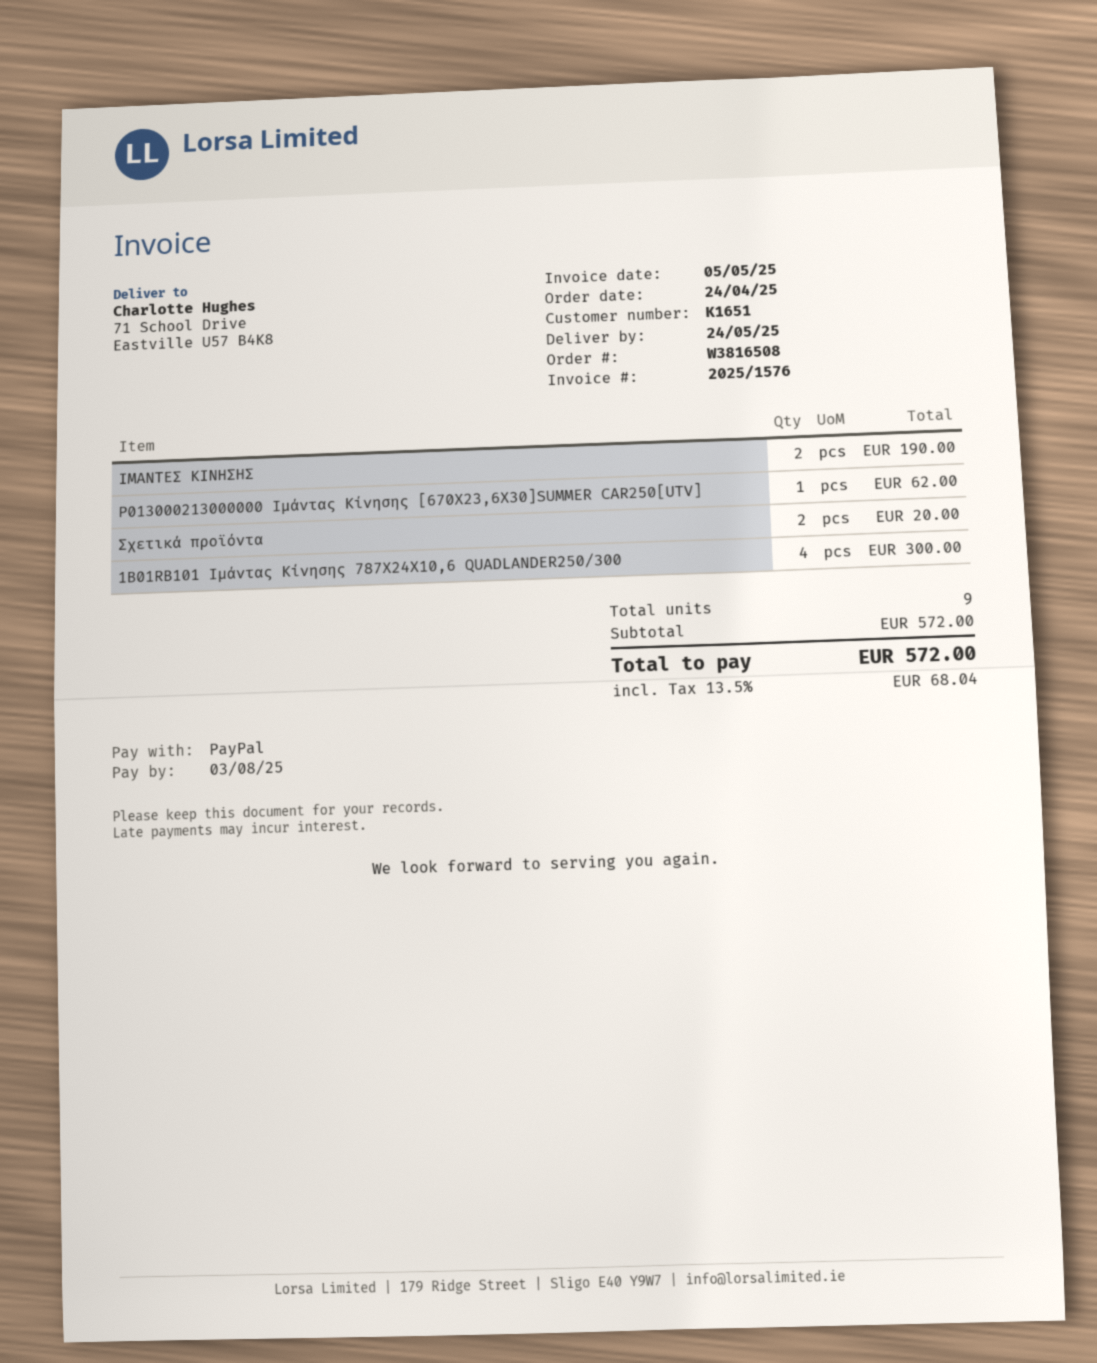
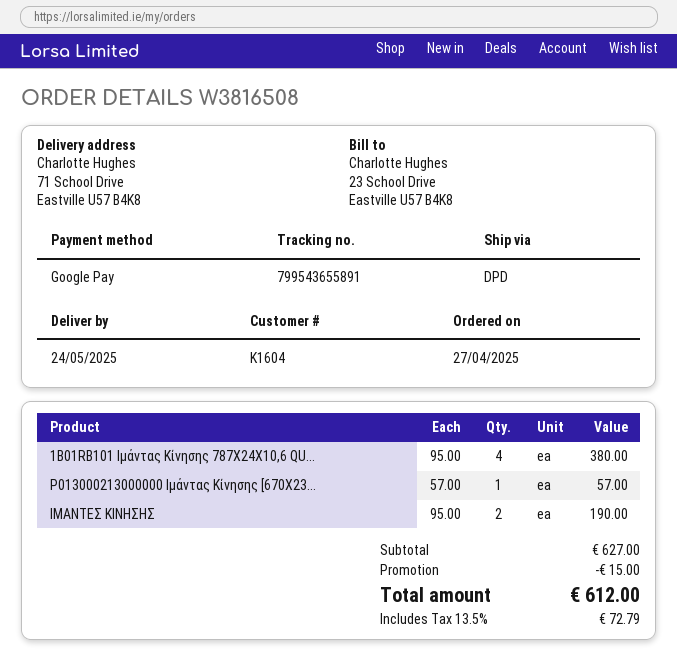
order date: 2025-04-24 -> 2025-04-27
customer number: K1651 -> K1604
payment method: PayPal -> Google Pay
P013000213000000 Ιμάντας Κίνησης [670X23,6X30]SUMMER CAR250[UTV]: 1 for 62.00 -> 1 for 57.00
Σχετικά προϊόντα: 2 for 20.00 -> none
1B01RB101 Ιμάντας Κίνησης 787X24X10,6 QUADLANDER250/300: 4 for 300.00 -> 4 for 380.00
subtotal: 572.00 -> 627.00
discount: none -> 15.00
tax: 13.5% = 68.04 -> 13.5% = 72.79
total: 572.00 -> 612.00

